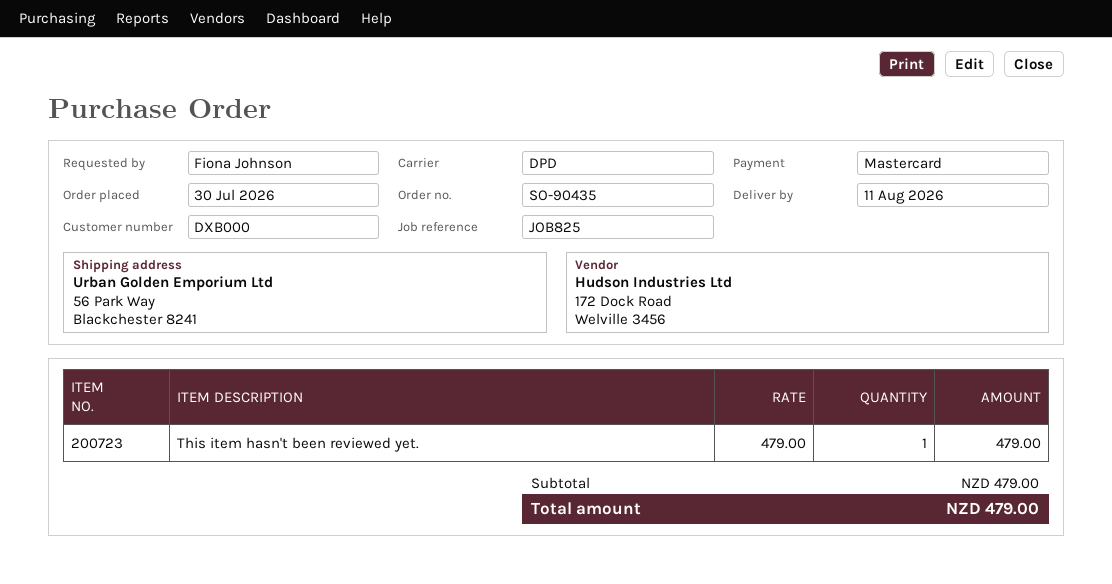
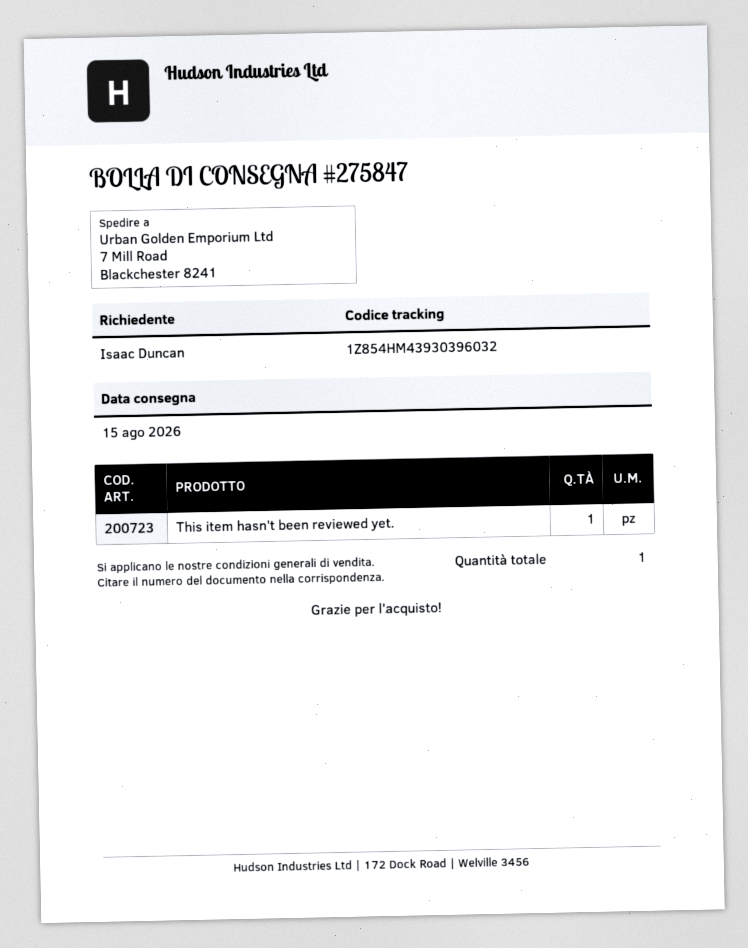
delivery date: 2026-08-11 -> 2026-08-15
ordered by: Fiona Johnson -> Isaac Duncan
ship to: 56 Park Way, Blackchester 8241 -> 7 Mill Road, Blackchester 8241

